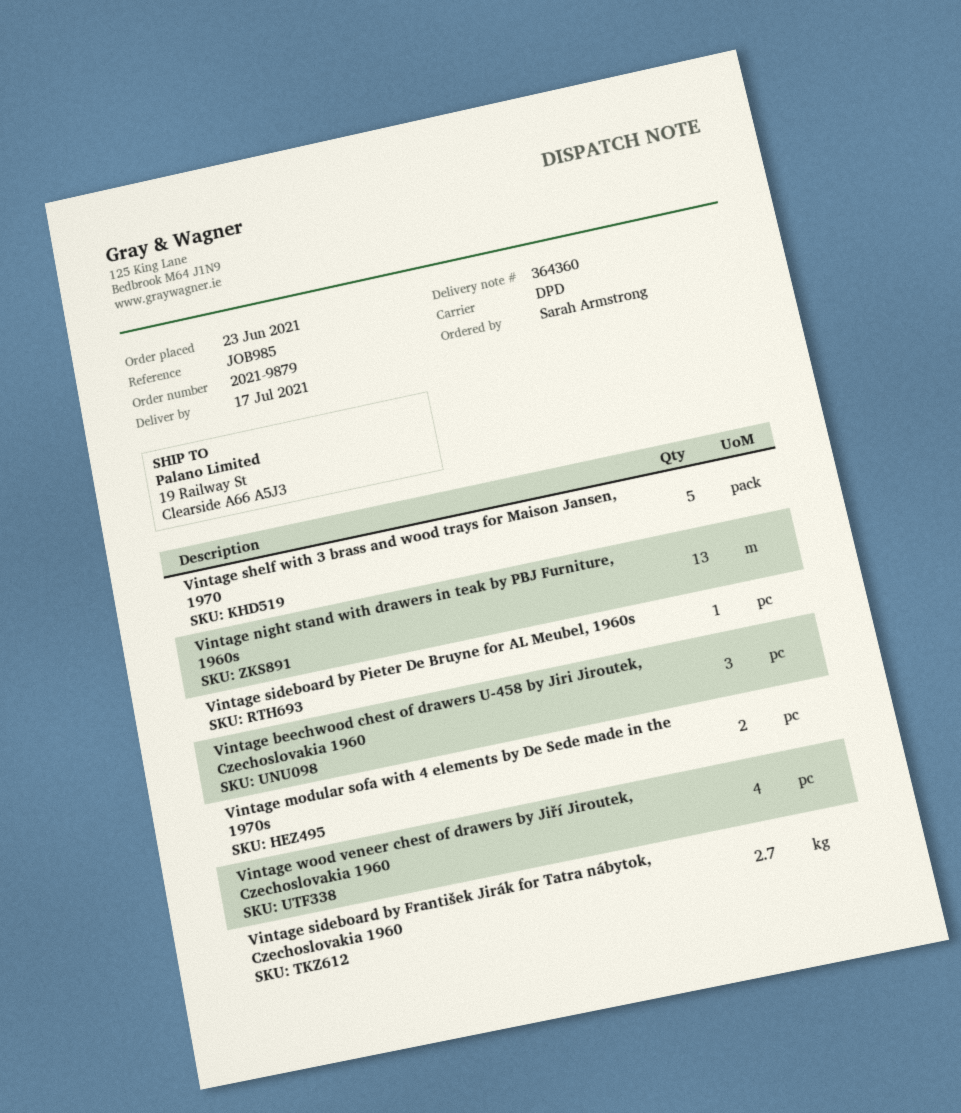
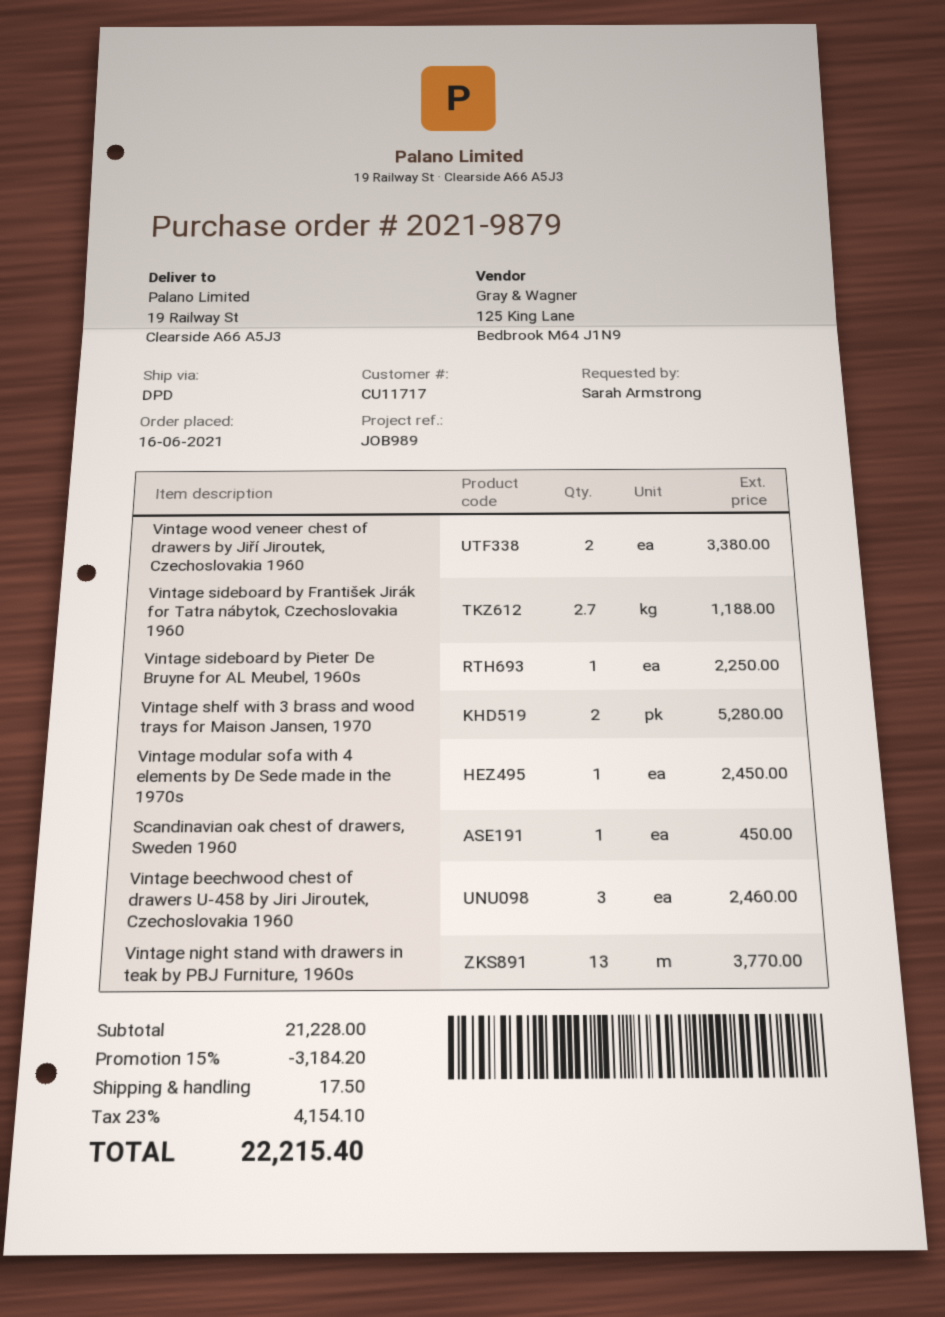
order date: 2021-06-23 -> 2021-06-16
reference: JOB985 -> JOB989
Vintage shelf with 3 brass and wood trays for Maison Jansen, 1970: 5 -> 2
Vintage modular sofa with 4 elements by De Sede made in the 1970s: 2 -> 1
Vintage wood veneer chest of drawers by Jiří Jiroutek, Czechoslovakia 1960: 4 -> 2
Scandinavian oak chest of drawers, Sweden 1960: none -> 1

